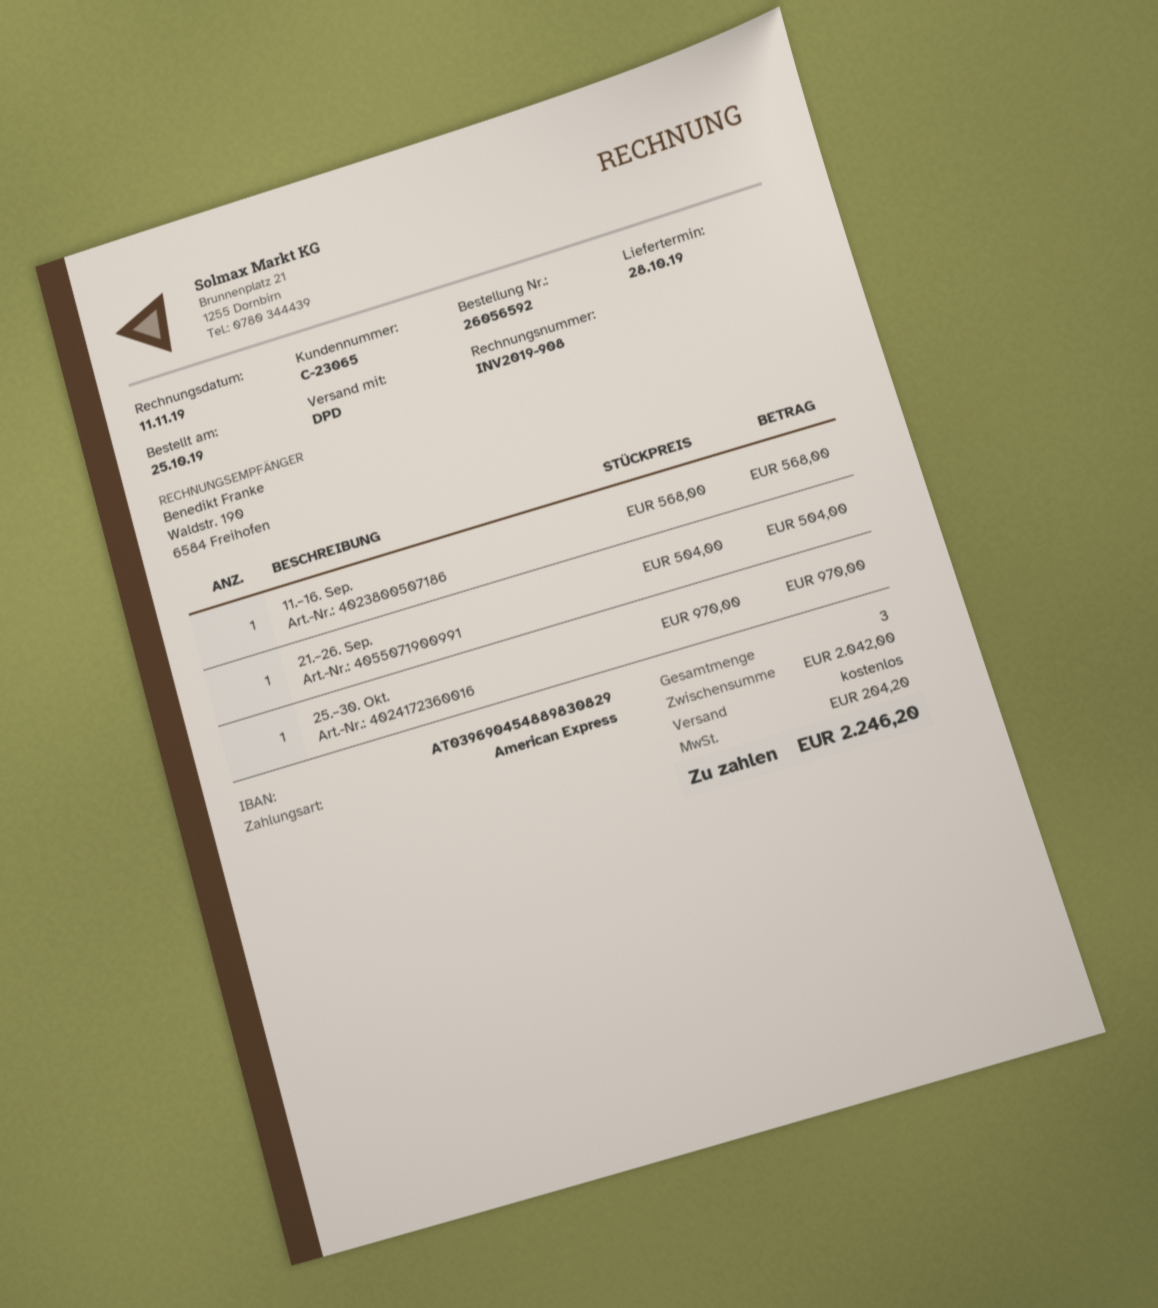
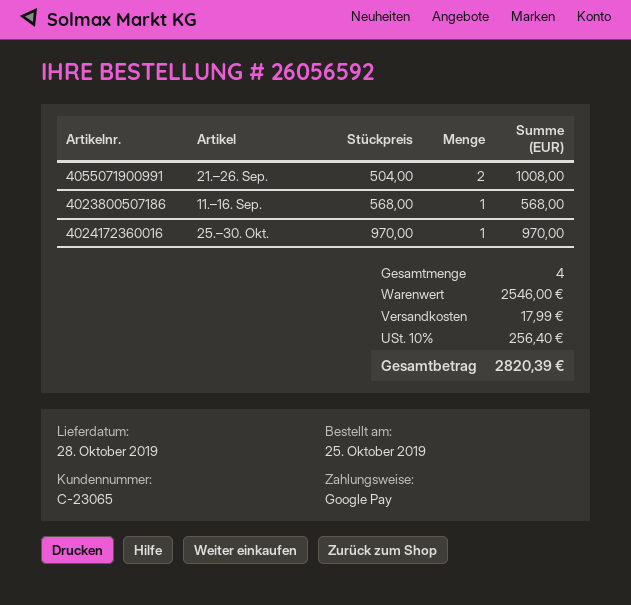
payment method: American Express -> Google Pay
21.–26. Sep.: 1 x 504.00 = 504.00 -> 2 x 504.00 = 1008.00
total quantity: 3 -> 4
subtotal: 2042.00 -> 2546.00
shipping: 0.00 -> 17.99
tax: 204.20 -> 256.40
total: 2246.20 -> 2820.39

